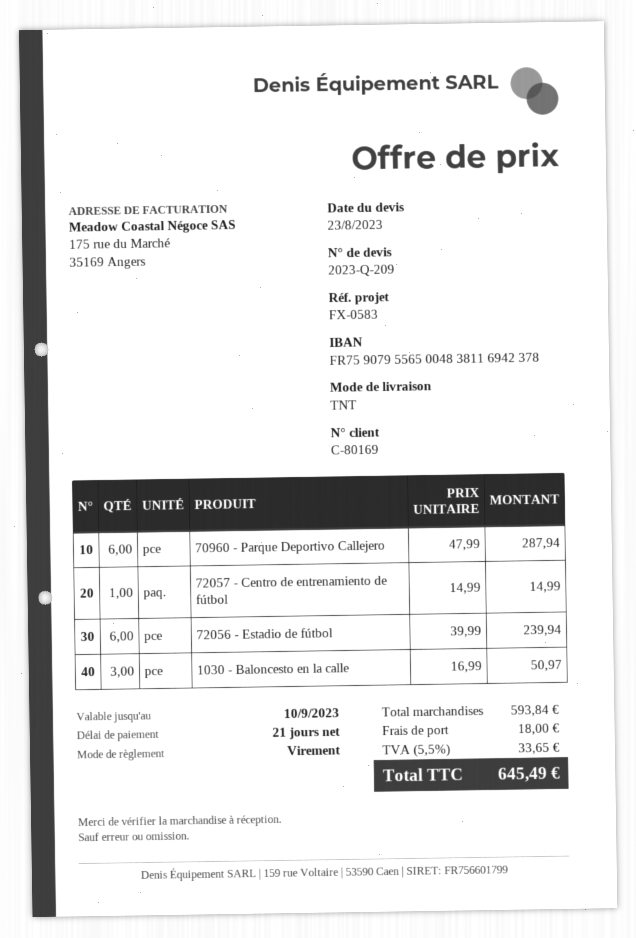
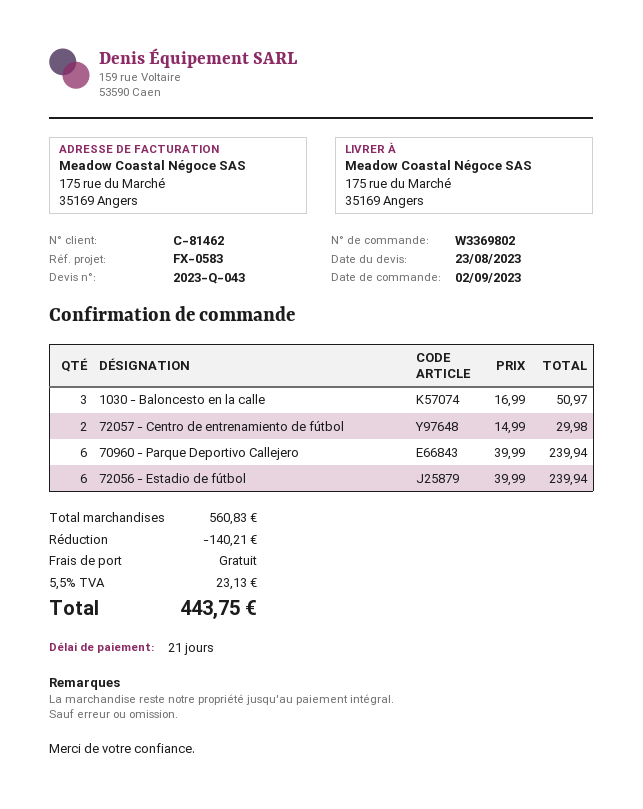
quote number: 2023-Q-209 -> 2023-Q-043
customer number: C-80169 -> C-81462
70960 - Parque Deportivo Callejero: 6 x 47.99 = 287.94 -> 6 x 39.99 = 239.94
72057 - Centro de entrenamiento de fútbol: 1 x 14.99 = 14.99 -> 2 x 14.99 = 29.98
subtotal: 593.84 -> 560.83
discount: none -> 140.21
shipping: 18.00 -> 0.00
tax: 5.5% = 33.65 -> 5.5% = 23.13
total: 645.49 -> 443.75

